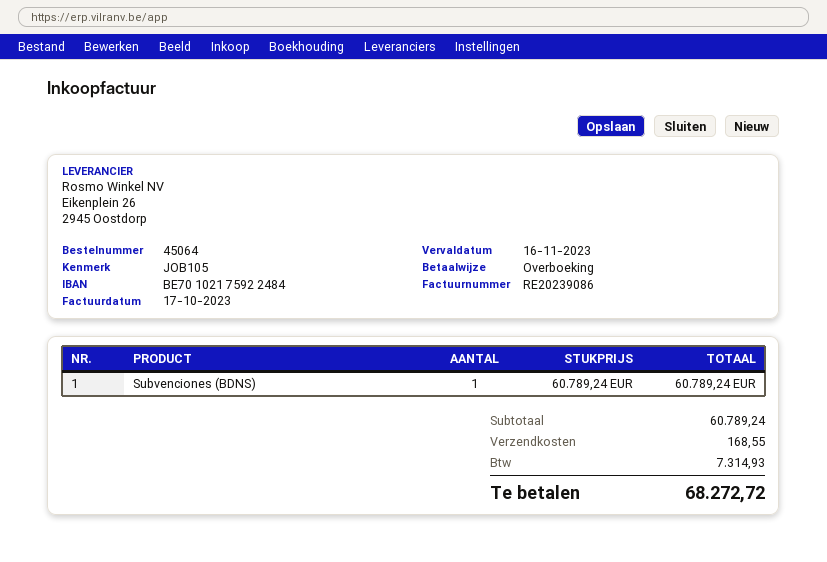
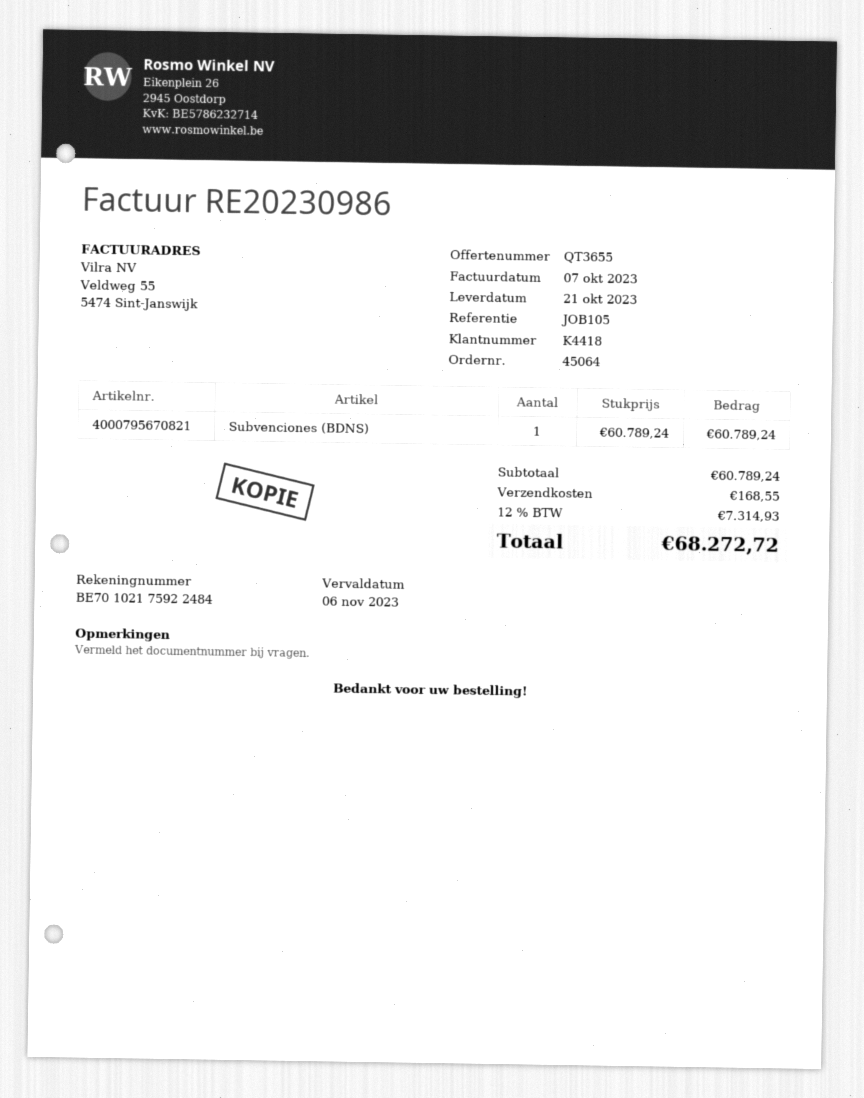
invoice number: RE20239086 -> RE20230986
invoice date: 2023-10-17 -> 2023-10-07
due date: 2023-11-16 -> 2023-11-06

